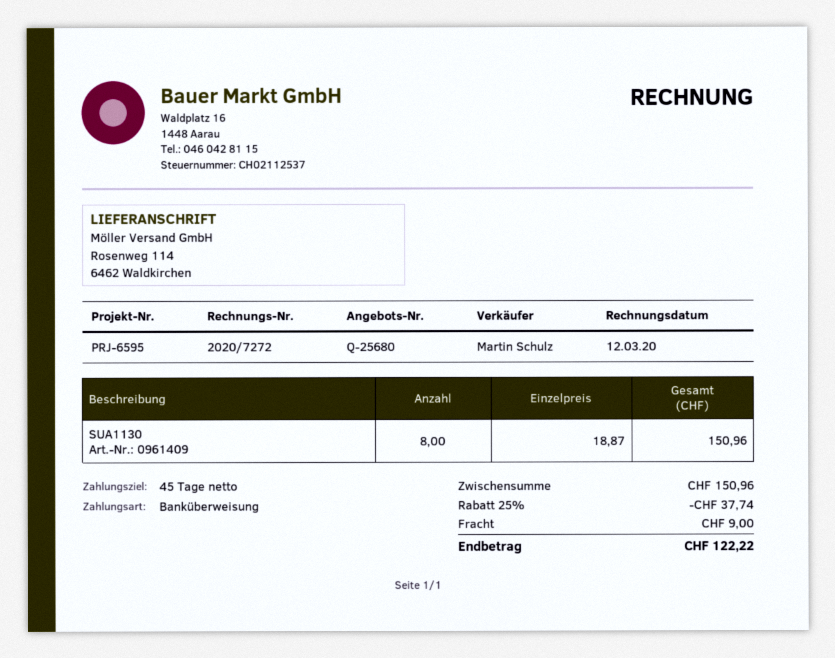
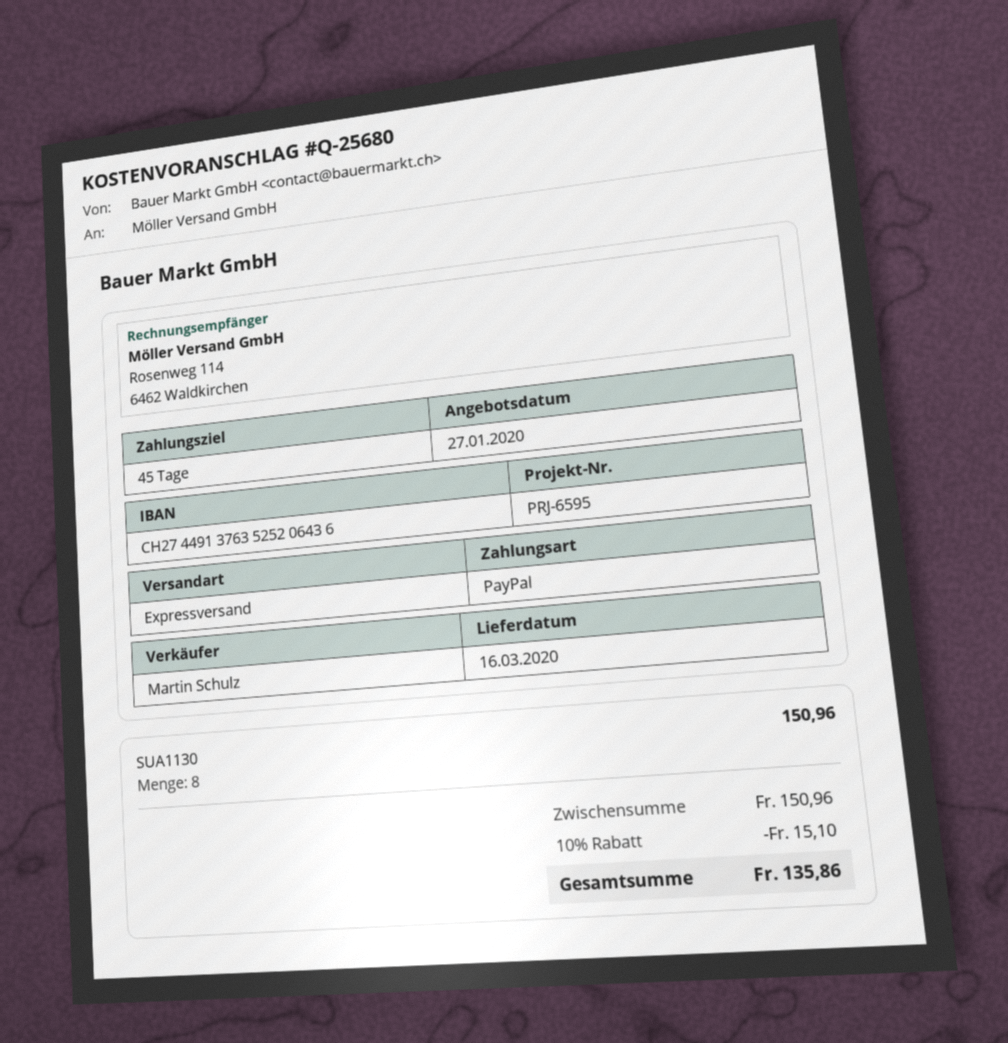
payment method: bank transfer -> PayPal
discount: 25% = 37.74 -> 10% = 15.10
shipping: 9.00 -> none
total: 122.22 -> 135.86

